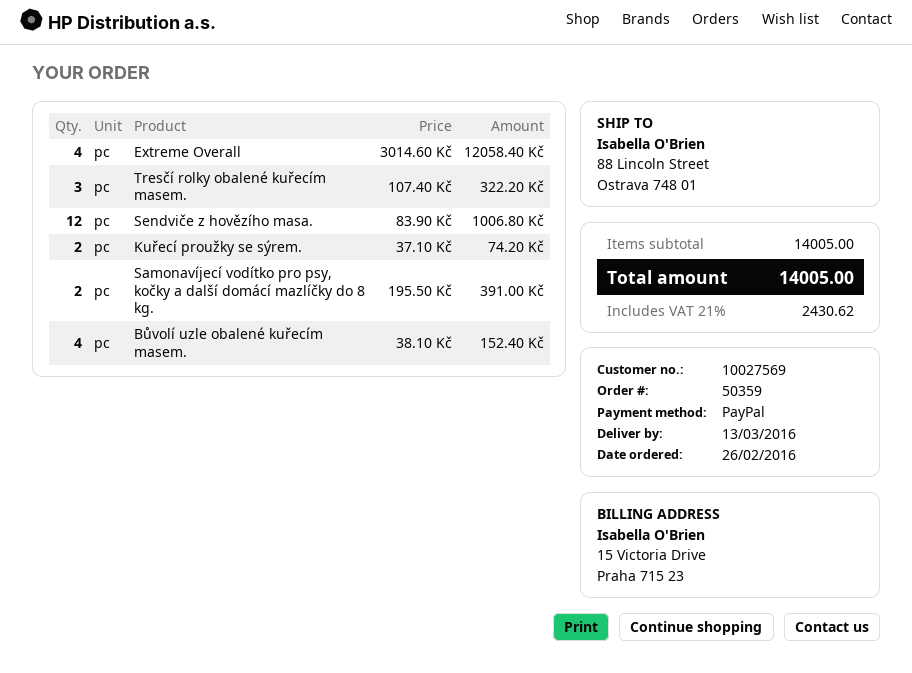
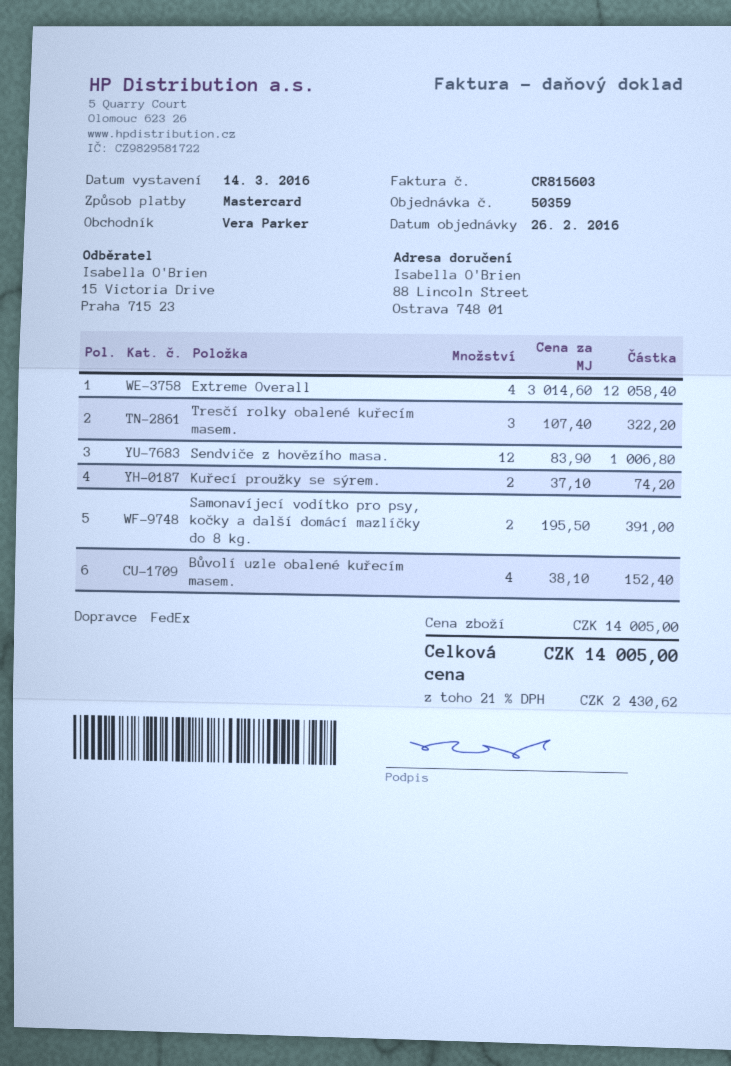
payment method: PayPal -> Mastercard

